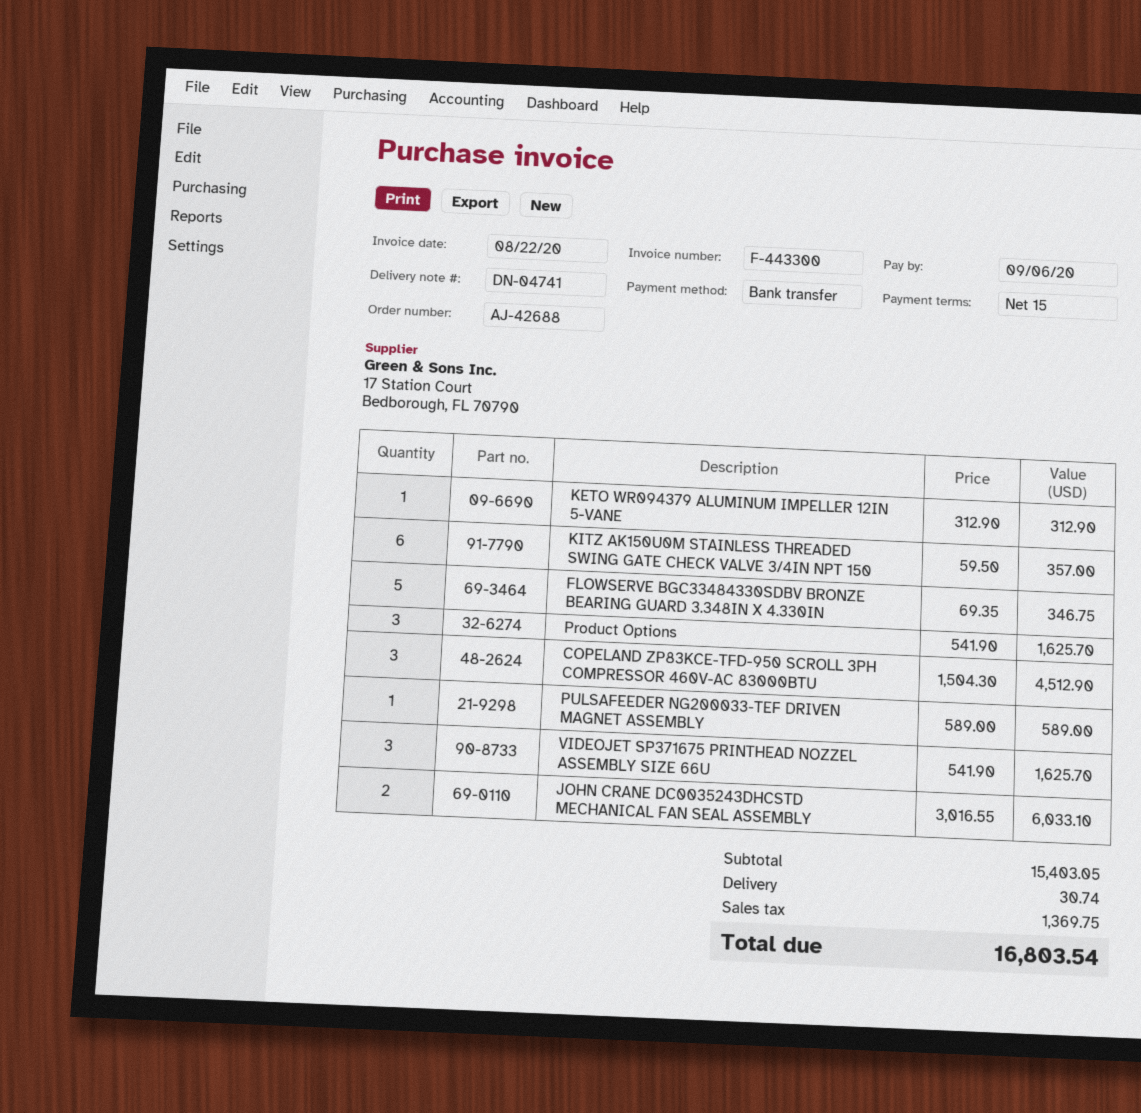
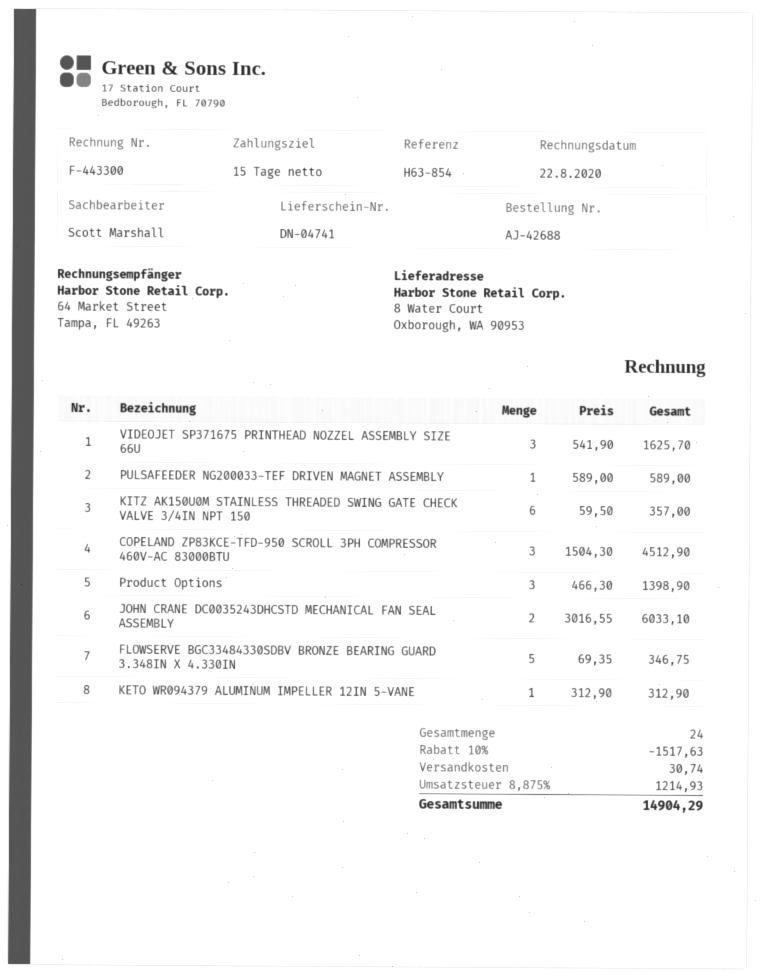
Product Options: 3 x 541.90 = 1625.70 -> 3 x 466.30 = 1398.90
discount: none -> 10% = 1517.63
tax: 1369.75 -> 1214.93
total: 16803.54 -> 14904.29

